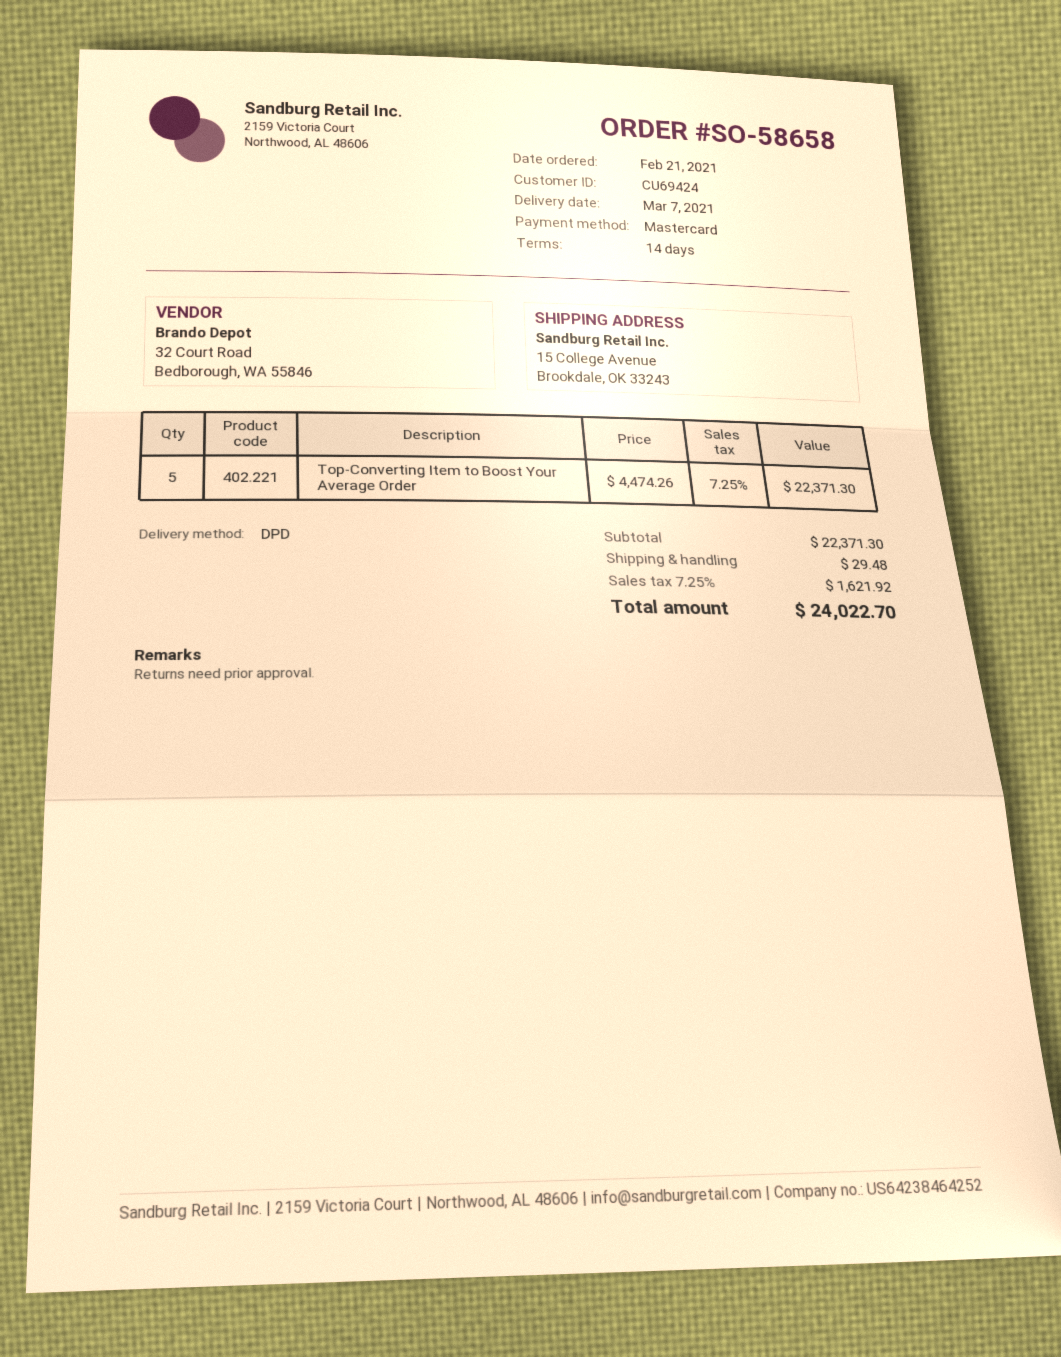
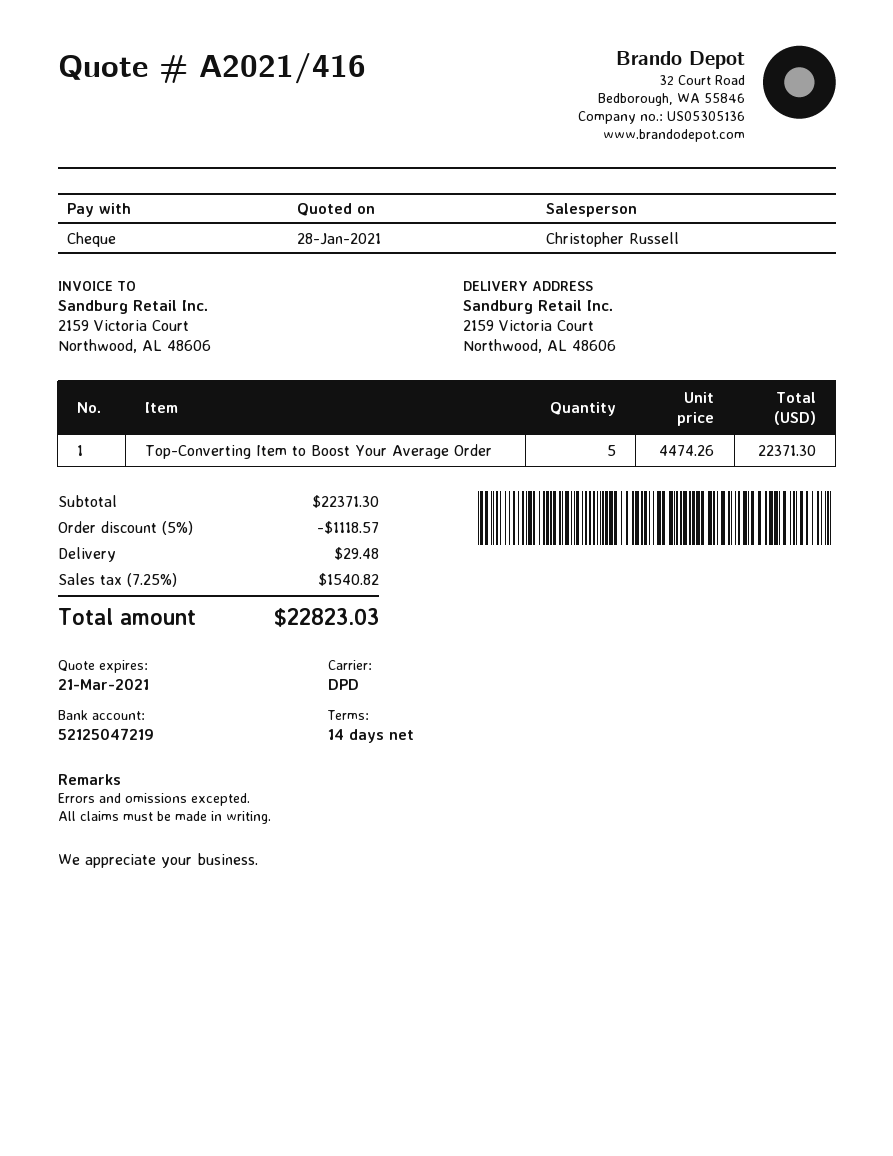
payment method: Mastercard -> cheque
ship to: 15 College Avenue, Brookdale, OK 33243 -> 2159 Victoria Court, Northwood, AL 48606
discount: none -> 5% = 1118.57
tax: 7.25% = 1621.92 -> 7.25% = 1540.82
total: 24022.70 -> 22823.03

